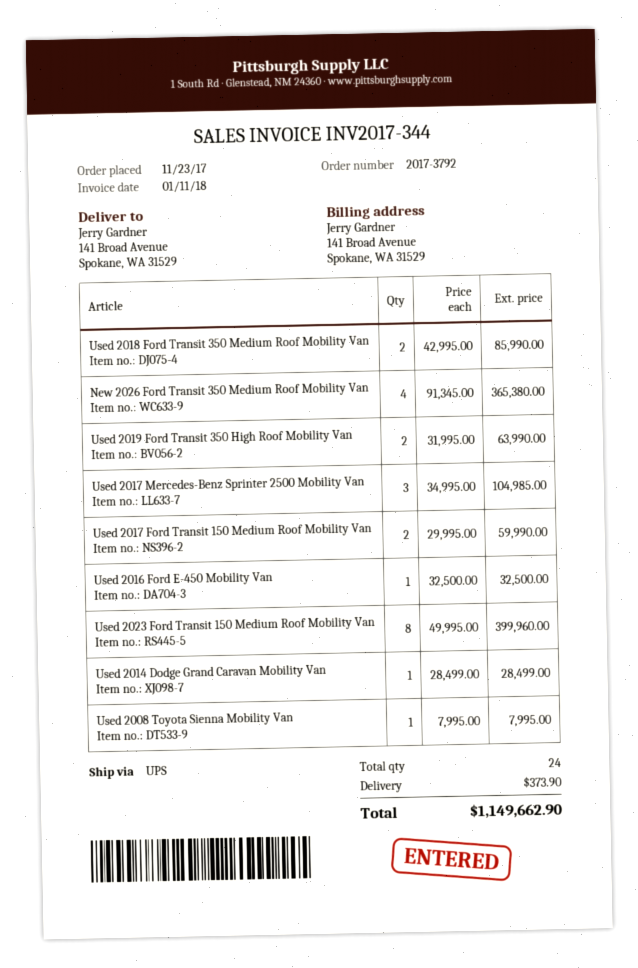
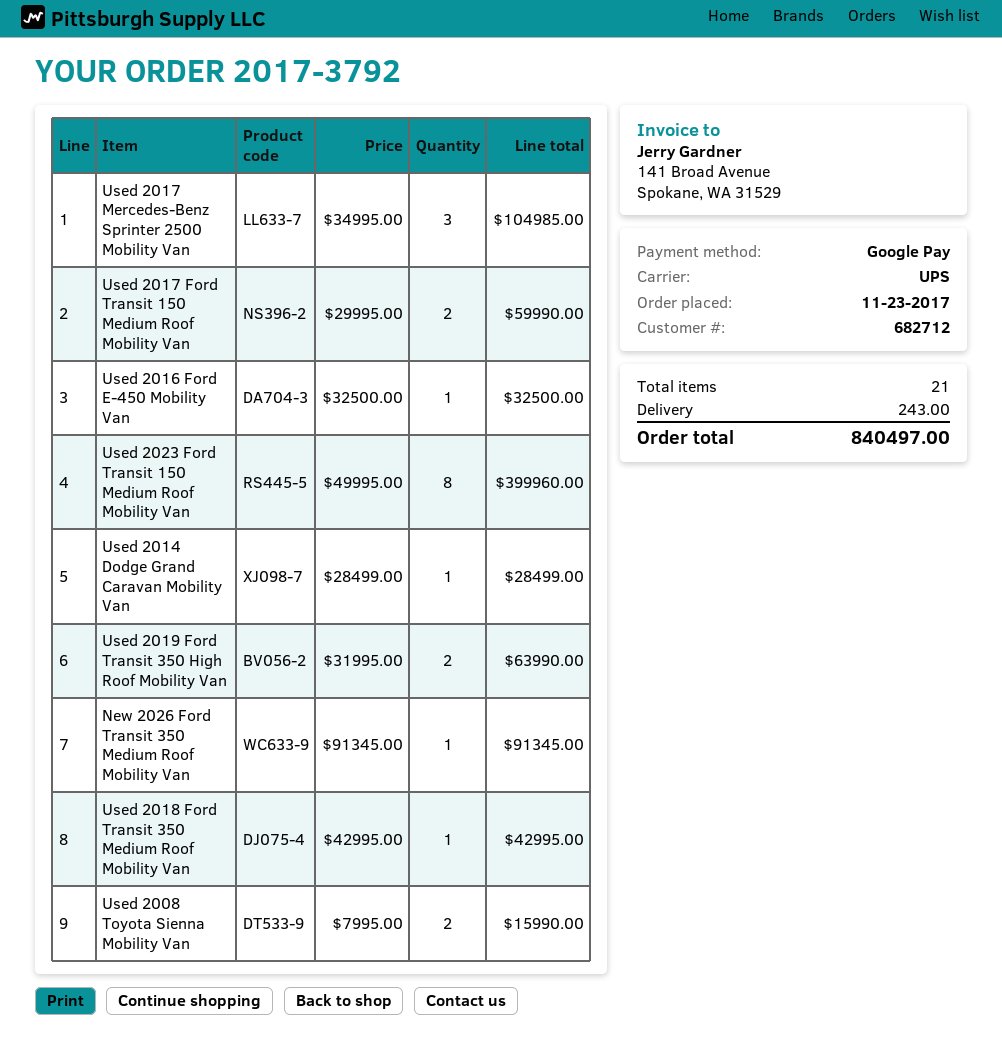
Used 2018 Ford Transit 350 Medium Roof Mobility Van: 2 x 42995.00 = 85990.00 -> 1 x 42995.00 = 42995.00
New 2026 Ford Transit 350 Medium Roof Mobility Van: 4 x 91345.00 = 365380.00 -> 1 x 91345.00 = 91345.00
Used 2008 Toyota Sienna Mobility Van: 1 x 7995.00 = 7995.00 -> 2 x 7995.00 = 15990.00
total quantity: 24 -> 21
shipping: 373.90 -> 243.00
total: 1149662.90 -> 840497.00

